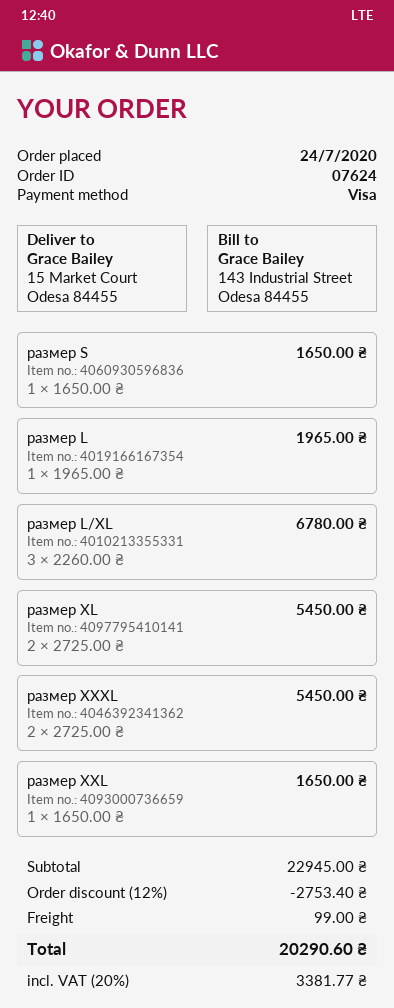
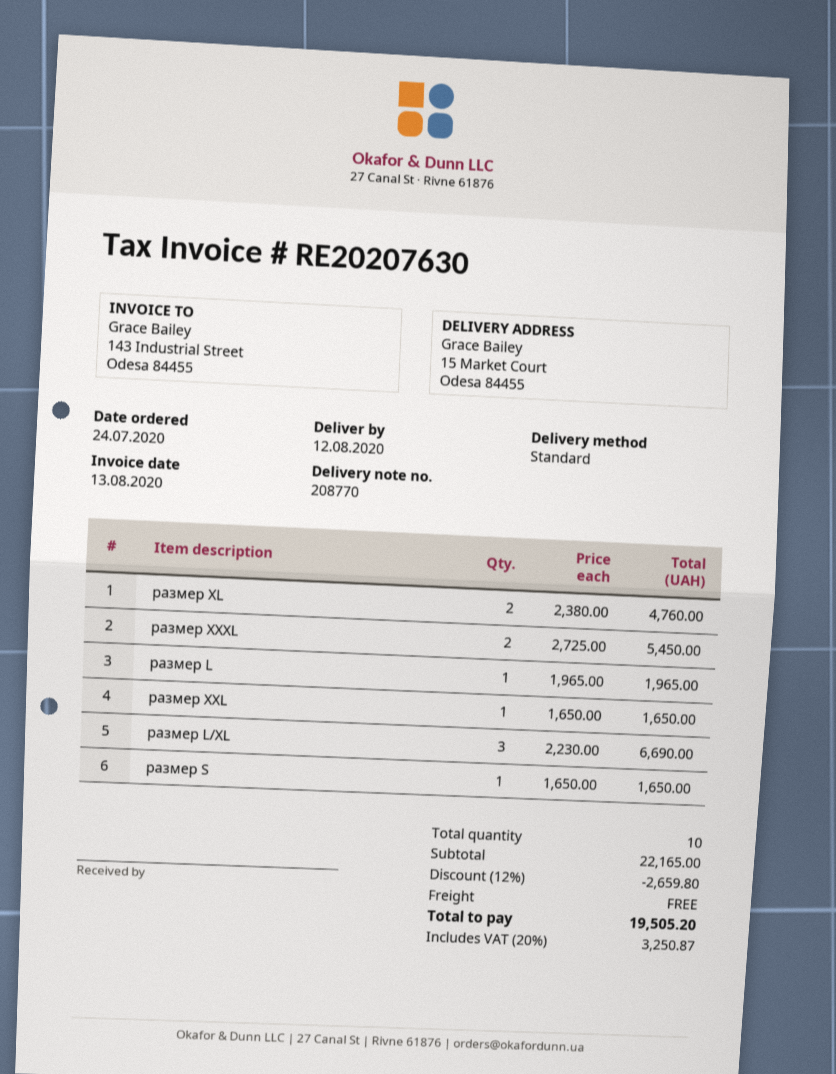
размер L/XL: 3 x 2260.00 = 6780.00 -> 3 x 2230.00 = 6690.00
размер XL: 2 x 2725.00 = 5450.00 -> 2 x 2380.00 = 4760.00
subtotal: 22945.00 -> 22165.00
discount: 12% = 2753.40 -> 12% = 2659.80
shipping: 99.00 -> 0.00
tax: 20% = 3381.77 -> 20% = 3250.87
total: 20290.60 -> 19505.20

